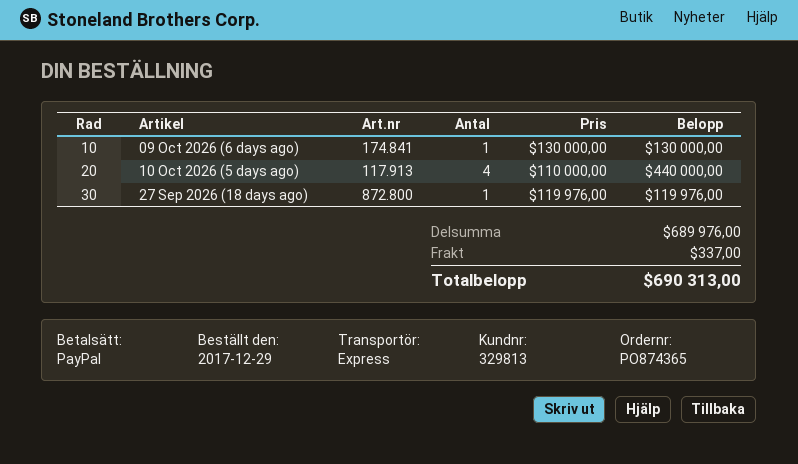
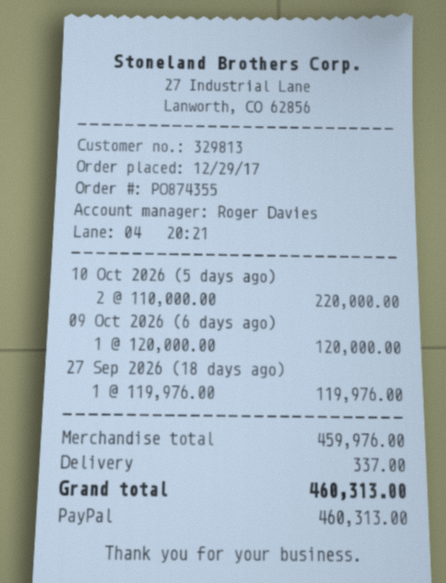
order number: PO874365 -> PO874355
09 Oct 2026 (6 days ago): 1 x 130000.00 = 130000.00 -> 1 x 120000.00 = 120000.00
10 Oct 2026 (5 days ago): 4 x 110000.00 = 440000.00 -> 2 x 110000.00 = 220000.00
subtotal: 689976.00 -> 459976.00
total: 690313.00 -> 460313.00

